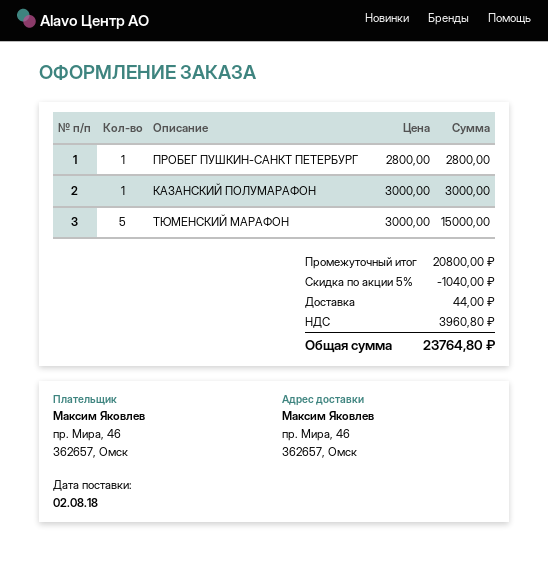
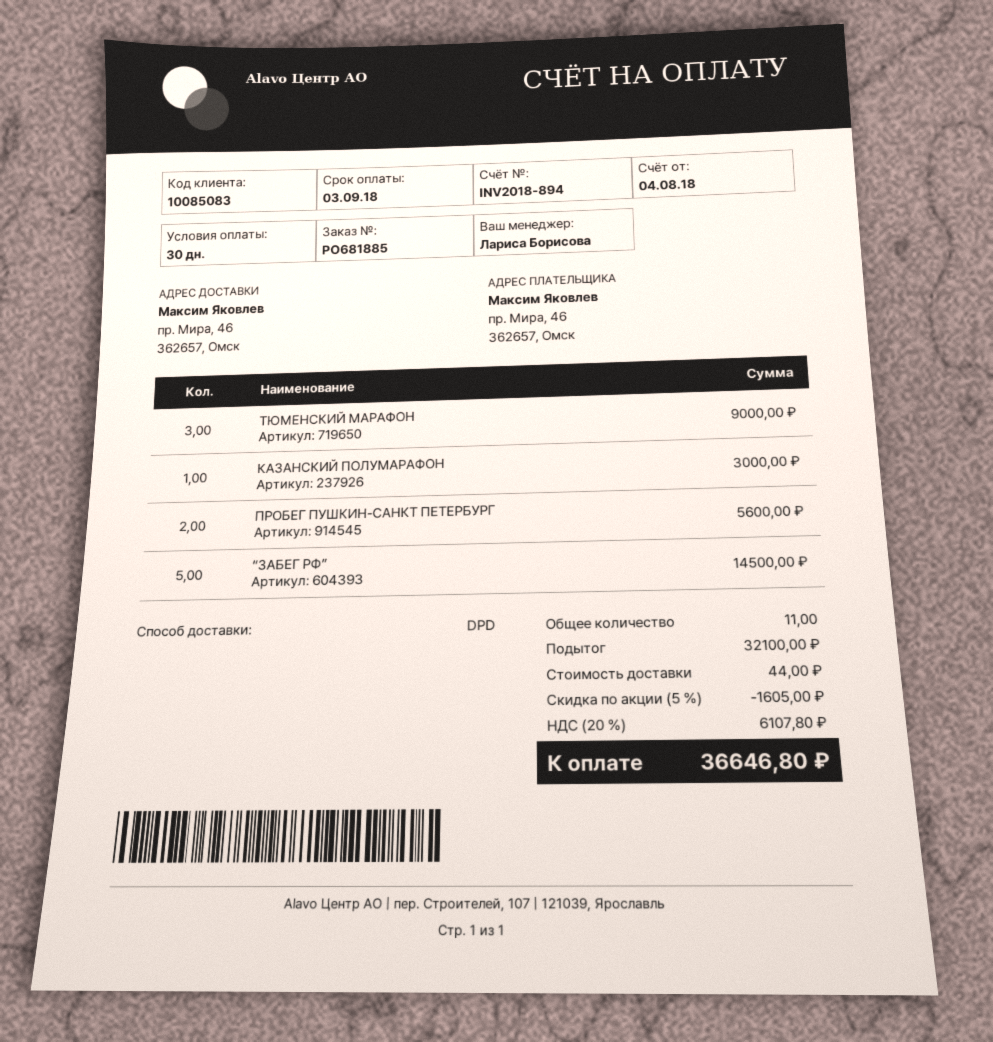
ПРОБЕГ ПУШКИН-САНКТ ПЕТЕРБУРГ: 1 for 2800.00 -> 2 for 5600.00
ТЮМЕНСКИЙ МАРАФОН: 5 for 15000.00 -> 3 for 9000.00
“ЗАБЕГ РФ”: none -> 5 for 14500.00
subtotal: 20800.00 -> 32100.00
discount: 5% = 1040.00 -> 5% = 1605.00
tax: 3960.80 -> 6107.80
total: 23764.80 -> 36646.80

